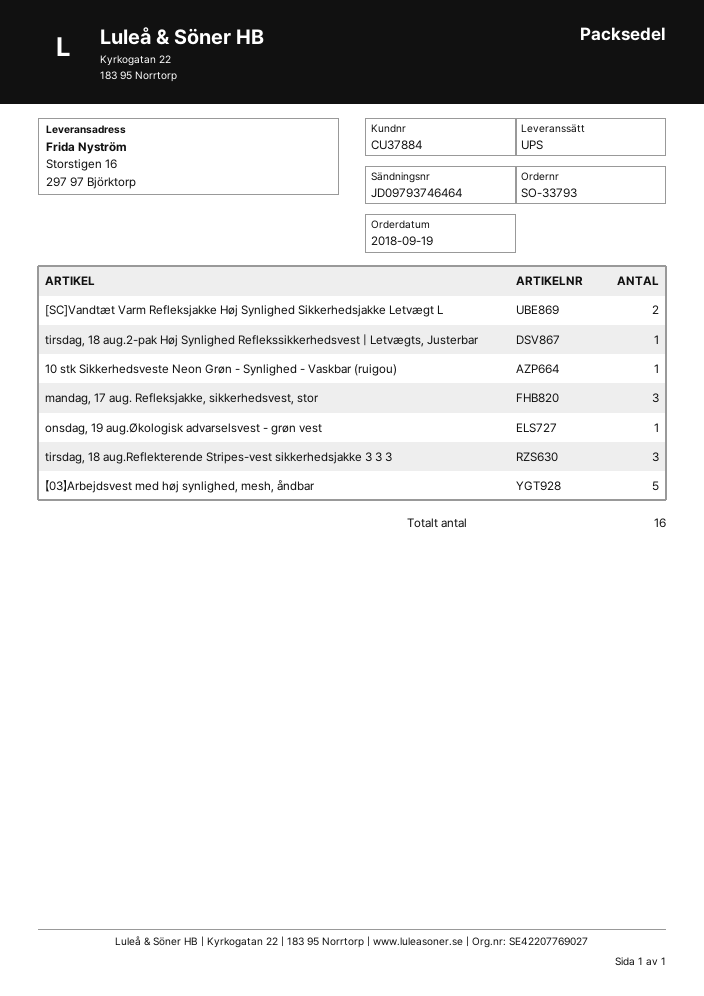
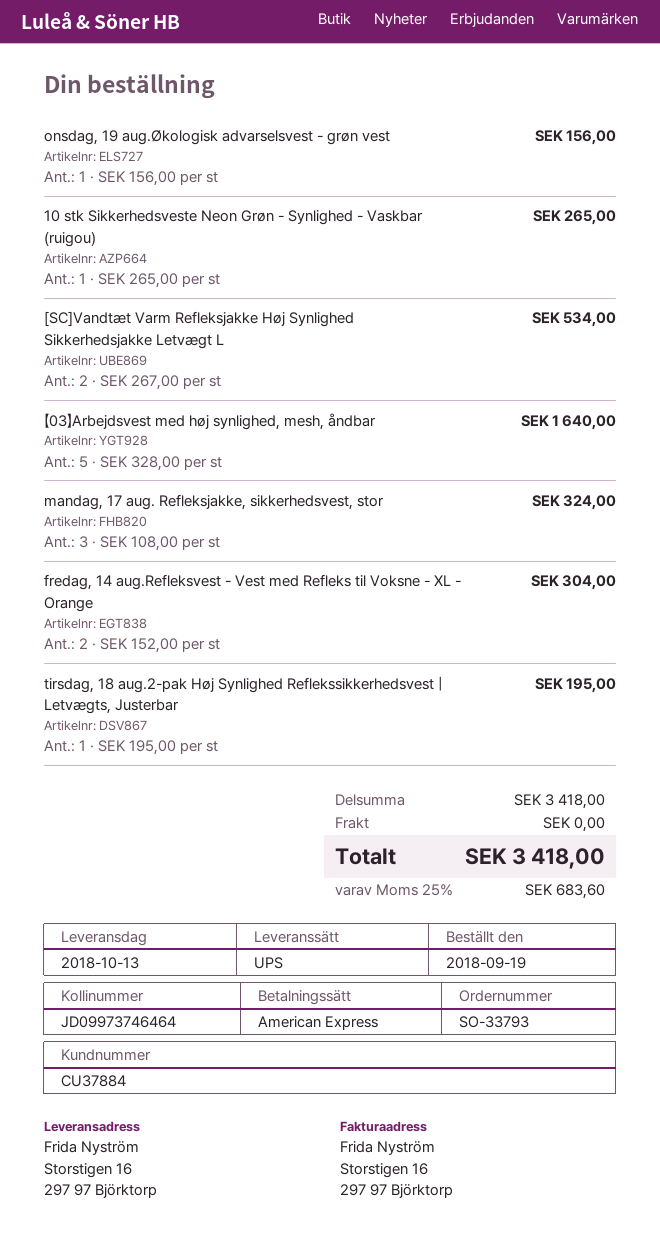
tracking number: JD09793746464 -> JD09973746464
tirsdag, 18 aug.Reflekterende Stripes-vest sikkerhedsjakke 3 3 3: 3 -> none
fredag, 14 aug.Refleksvest - Vest med Refleks til Voksne - XL - Orange: none -> 2

